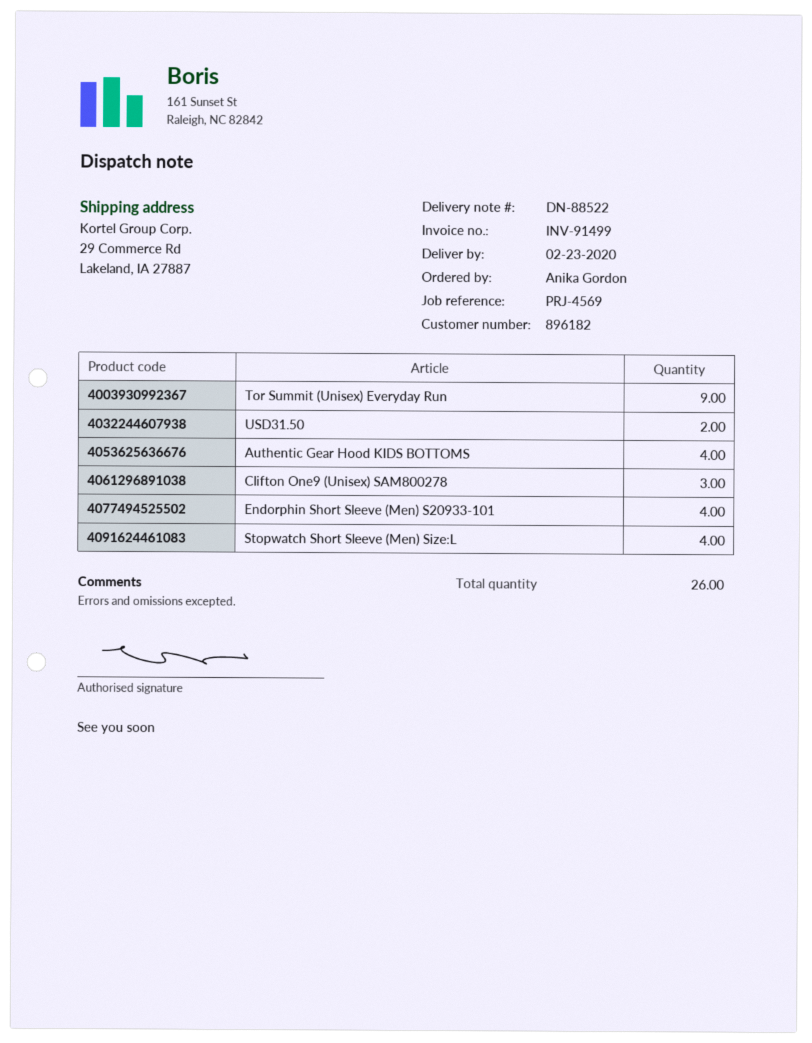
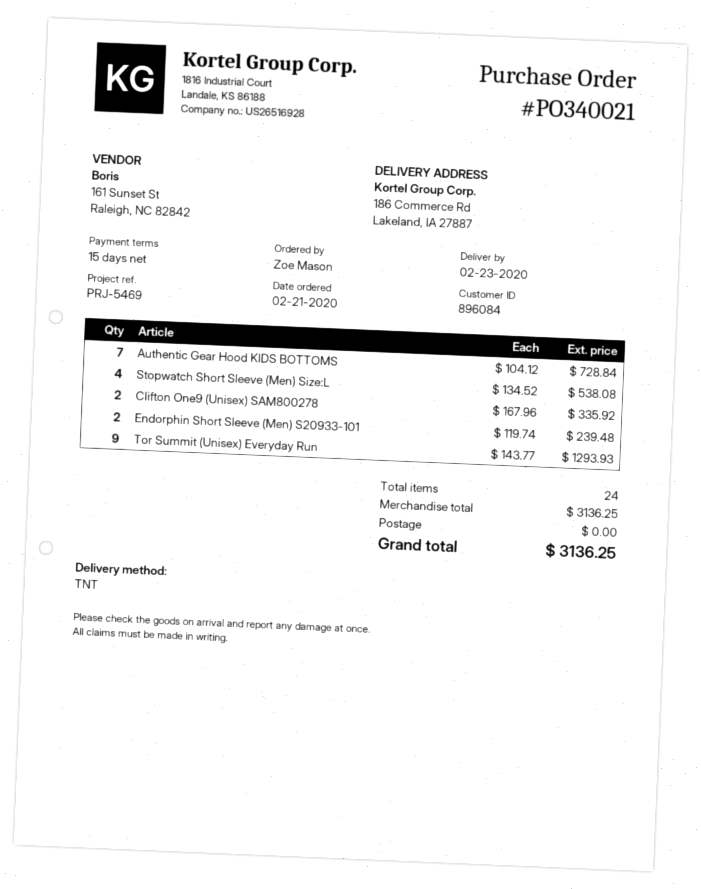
customer number: 896182 -> 896084
reference: PRJ-4569 -> PRJ-5469
ordered by: Anika Gordon -> Zoe Mason
ship to: 29 Commerce Rd, Lakeland, IA 27887 -> 186 Commerce Rd, Lakeland, IA 27887
USD31.50: 2 -> none
Authentic Gear Hood KIDS BOTTOMS: 4 -> 7
Clifton One9 (Unisex) SAM800278: 3 -> 2
Endorphin Short Sleeve (Men) S20933-101: 4 -> 2
total quantity: 26 -> 24

